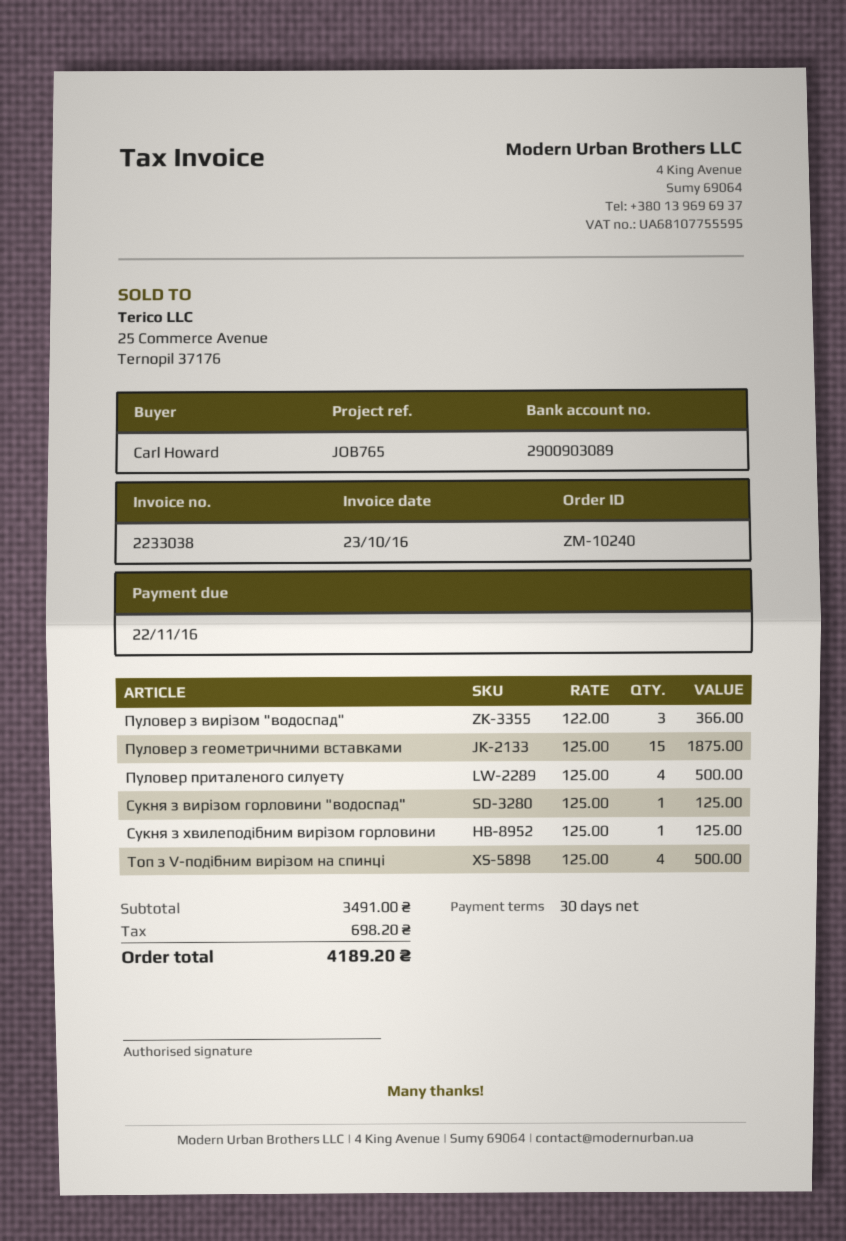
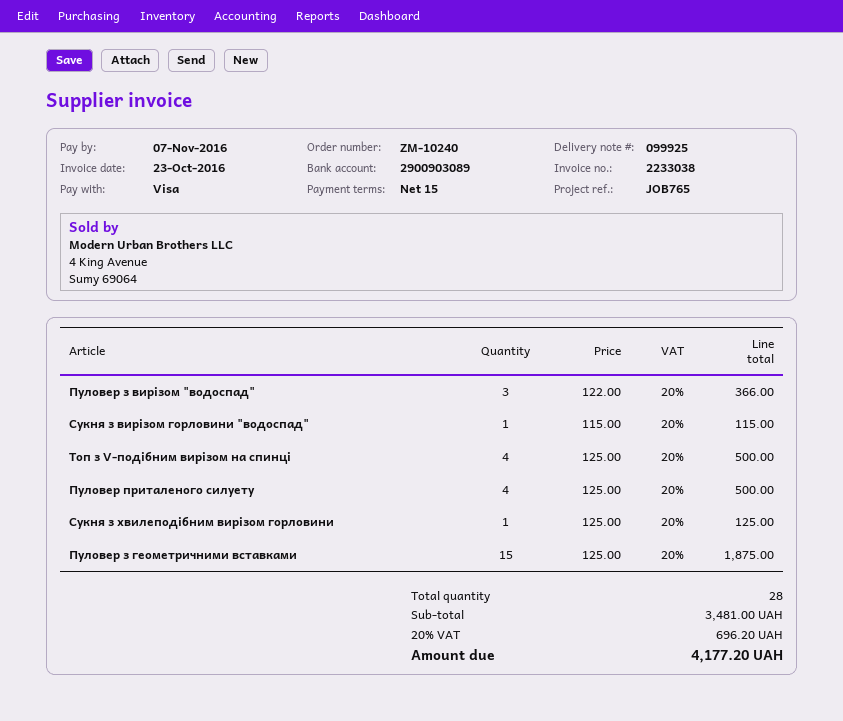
payment terms: 30 days -> 15 days
due date: 2016-11-22 -> 2016-11-07
Сукня з вирізом горловини "водоспад": 1 x 125.00 = 125.00 -> 1 x 115.00 = 115.00
subtotal: 3491.00 -> 3481.00
tax: 698.20 -> 696.20
total: 4189.20 -> 4177.20

